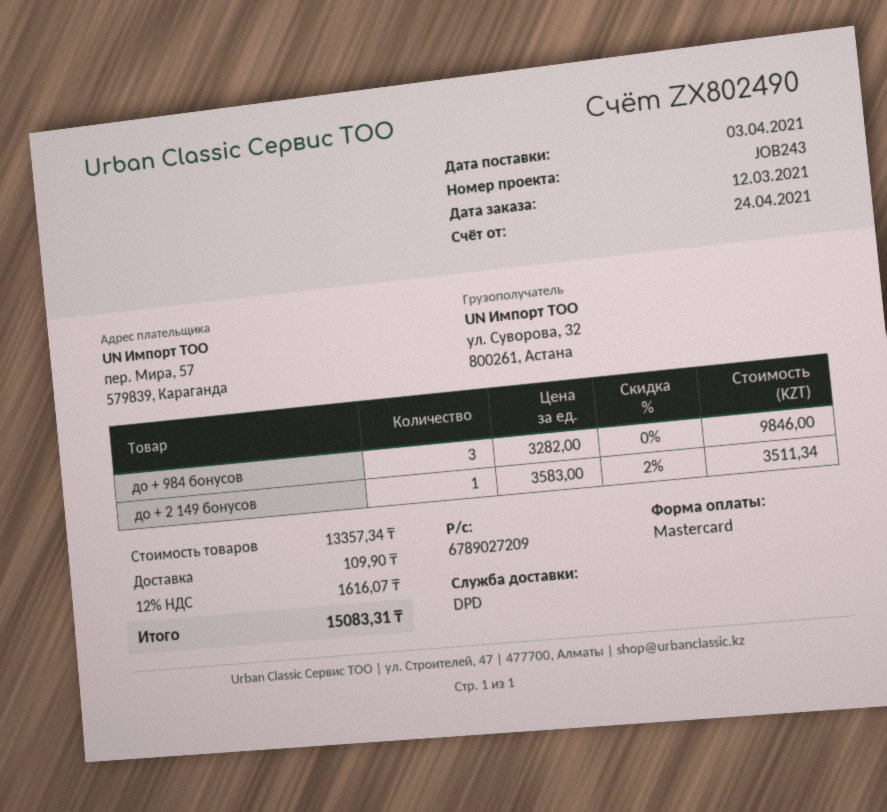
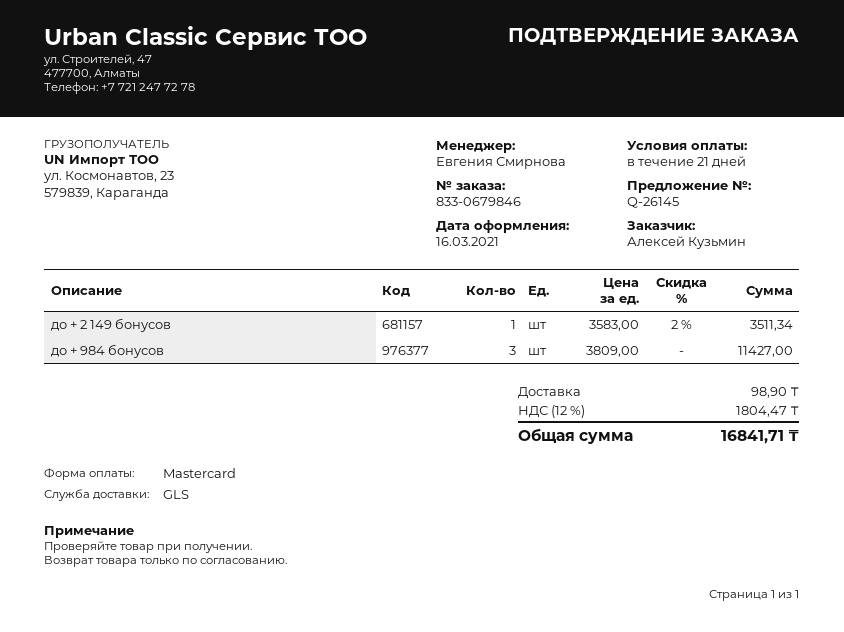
order date: 2021-03-12 -> 2021-03-16
shipping method: DPD -> GLS
ship to: ул. Суворова, 32, 800261, Астана -> ул. Космонавтов, 23, 579839, Караганда
до + 984 бонусов: 3 x 3282.00 = 9846.00 -> 3 x 3809.00 = 11427.00
shipping: 109.90 -> 98.90
tax: 12% = 1616.07 -> 12% = 1804.47
total: 15083.31 -> 16841.71

